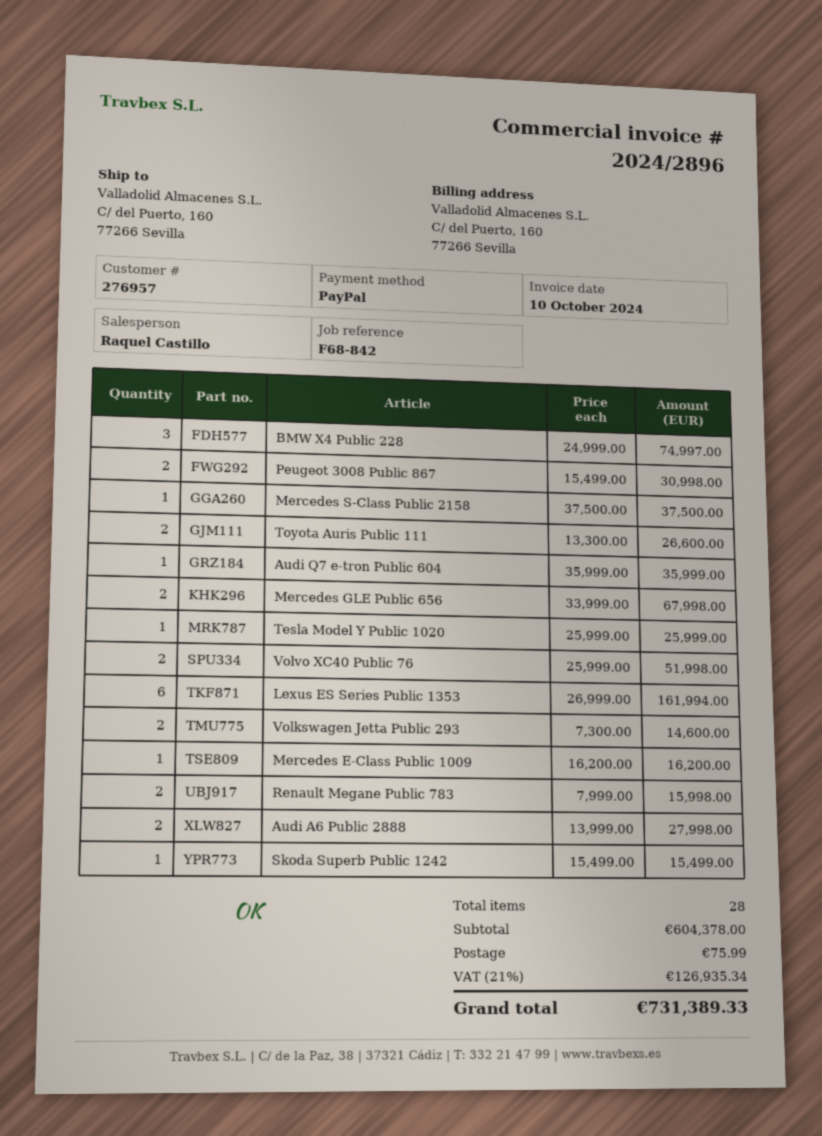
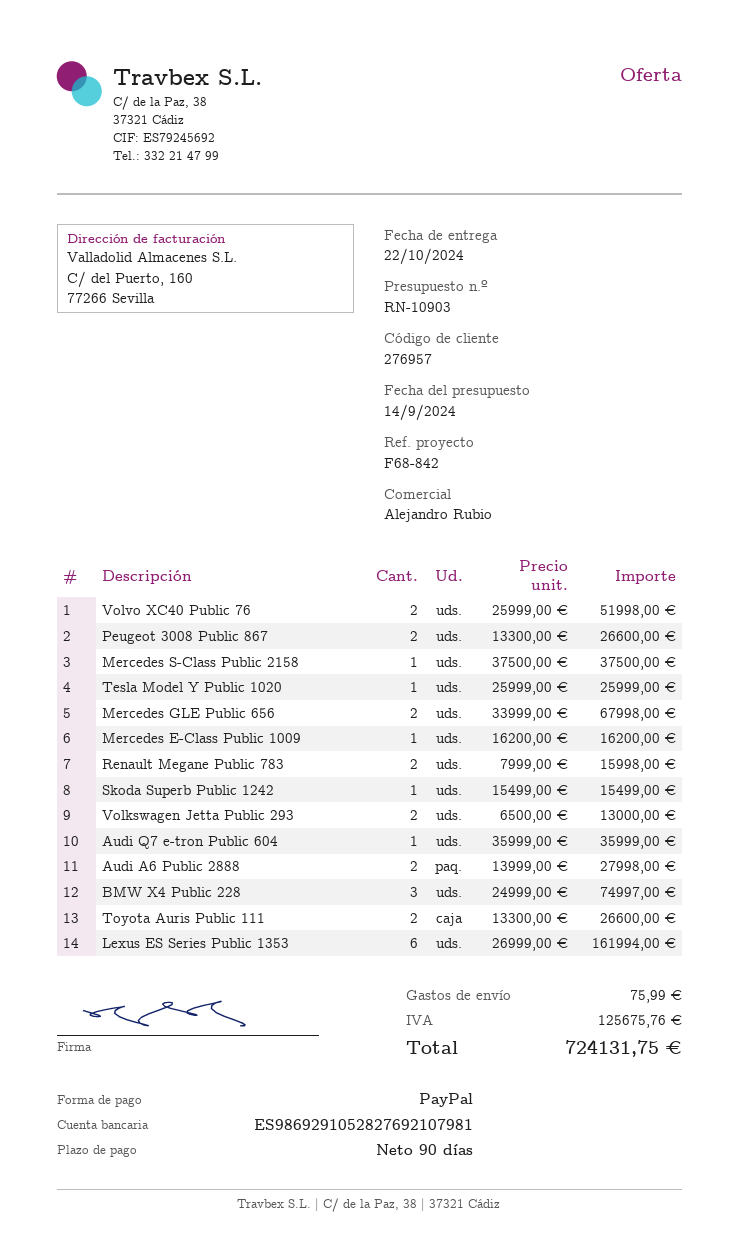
sales rep: Raquel Castillo -> Alejandro Rubio
Peugeot 3008 Public 867: 2 x 15499.00 = 30998.00 -> 2 x 13300.00 = 26600.00
Volkswagen Jetta Public 293: 2 x 7300.00 = 14600.00 -> 2 x 6500.00 = 13000.00
tax: 126935.34 -> 125675.76
total: 731389.33 -> 724131.75

